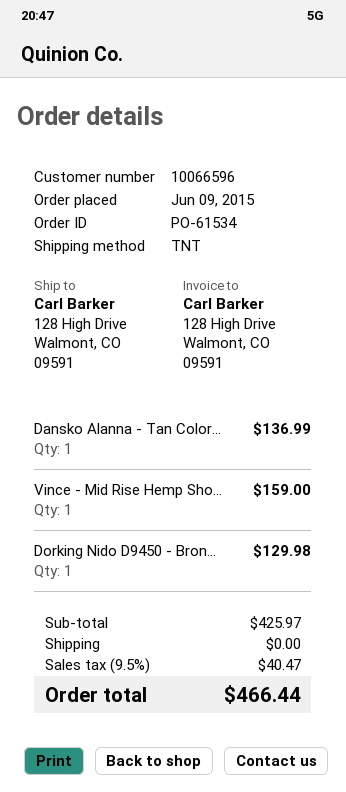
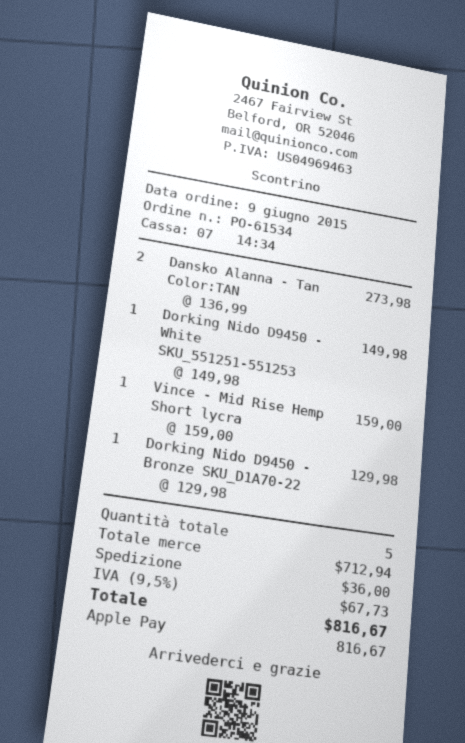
Dansko Alanna - Tan Color...: 1 for 136.99 -> 2 for 273.98
Dorking Nido D9450 - White SKU_551251-551253: none -> 1 for 149.98
subtotal: 425.97 -> 712.94
shipping: 0.00 -> 36.00
tax: 9.5% = 40.47 -> 9.5% = 67.73
total: 466.44 -> 816.67

